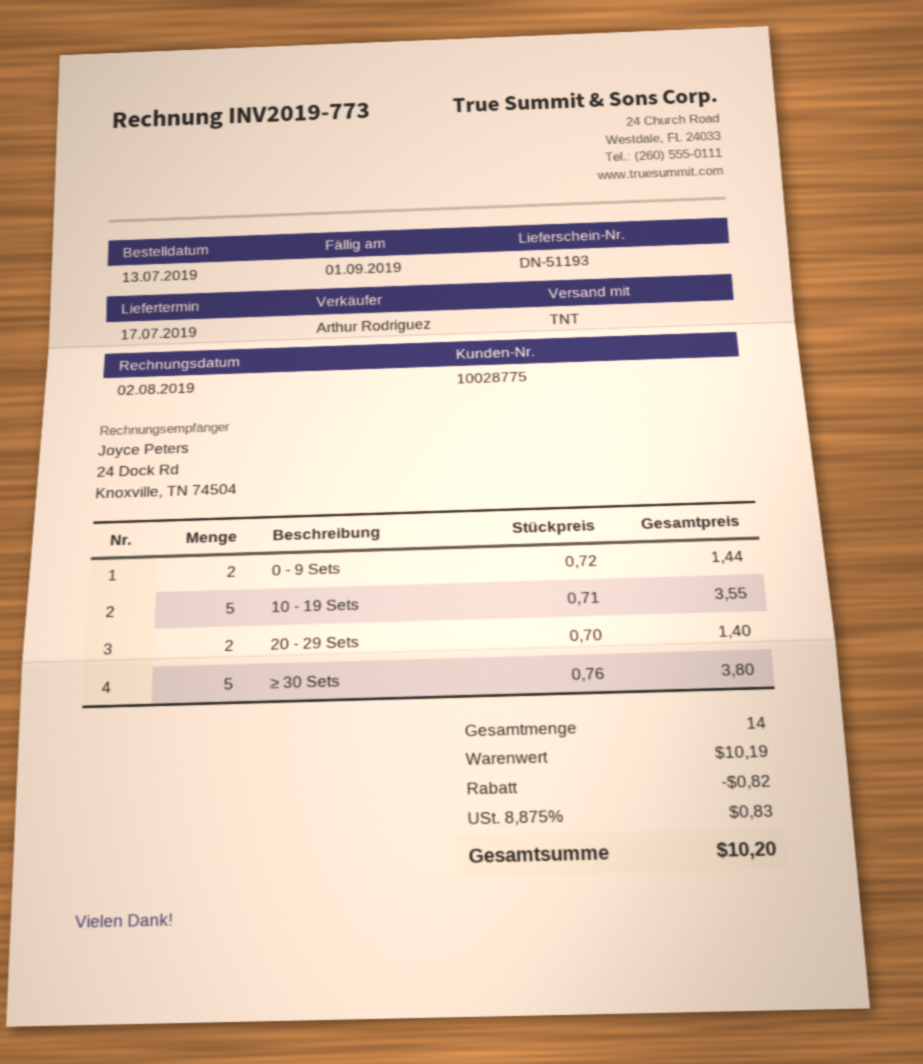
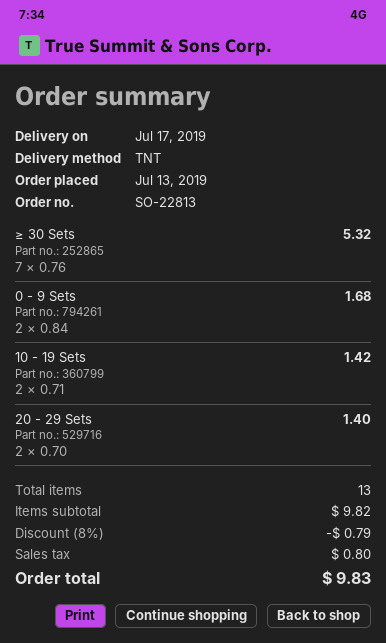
0 - 9 Sets: 2 x 0.72 = 1.44 -> 2 x 0.84 = 1.68
10 - 19 Sets: 5 x 0.71 = 3.55 -> 2 x 0.71 = 1.42
≥ 30 Sets: 5 x 0.76 = 3.80 -> 7 x 0.76 = 5.32
total quantity: 14 -> 13
subtotal: 10.19 -> 9.82
discount: 0.82 -> 0.79
tax: 0.83 -> 0.80
total: 10.20 -> 9.83

